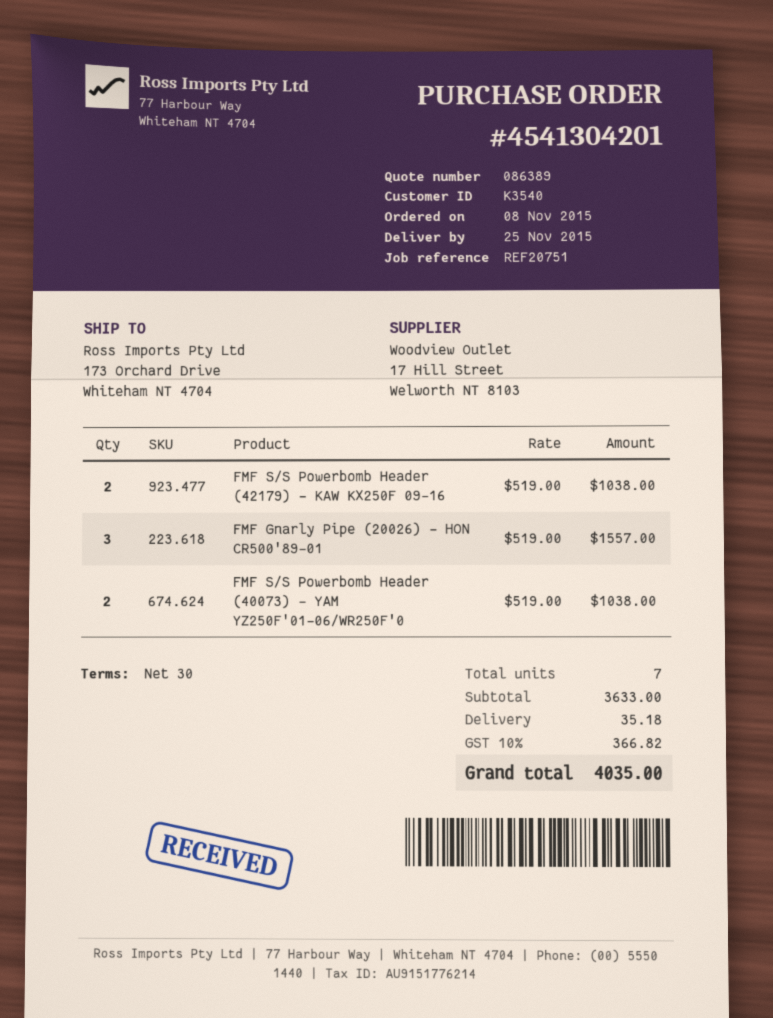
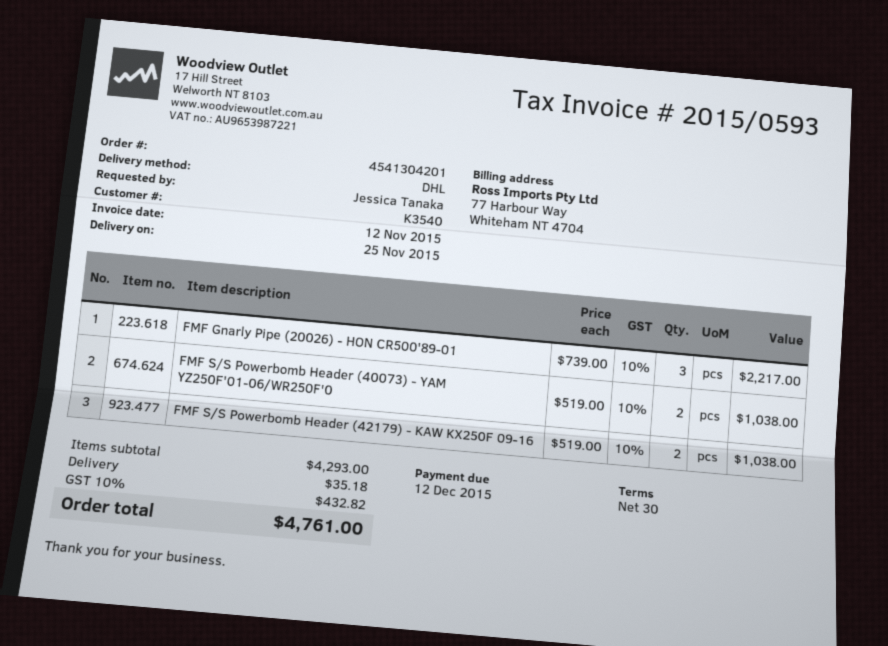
FMF Gnarly Pipe (20026) - HON CR500'89-01: 3 x 519.00 = 1557.00 -> 3 x 739.00 = 2217.00
subtotal: 3633.00 -> 4293.00
tax: 10% = 366.82 -> 10% = 432.82
total: 4035.00 -> 4761.00

